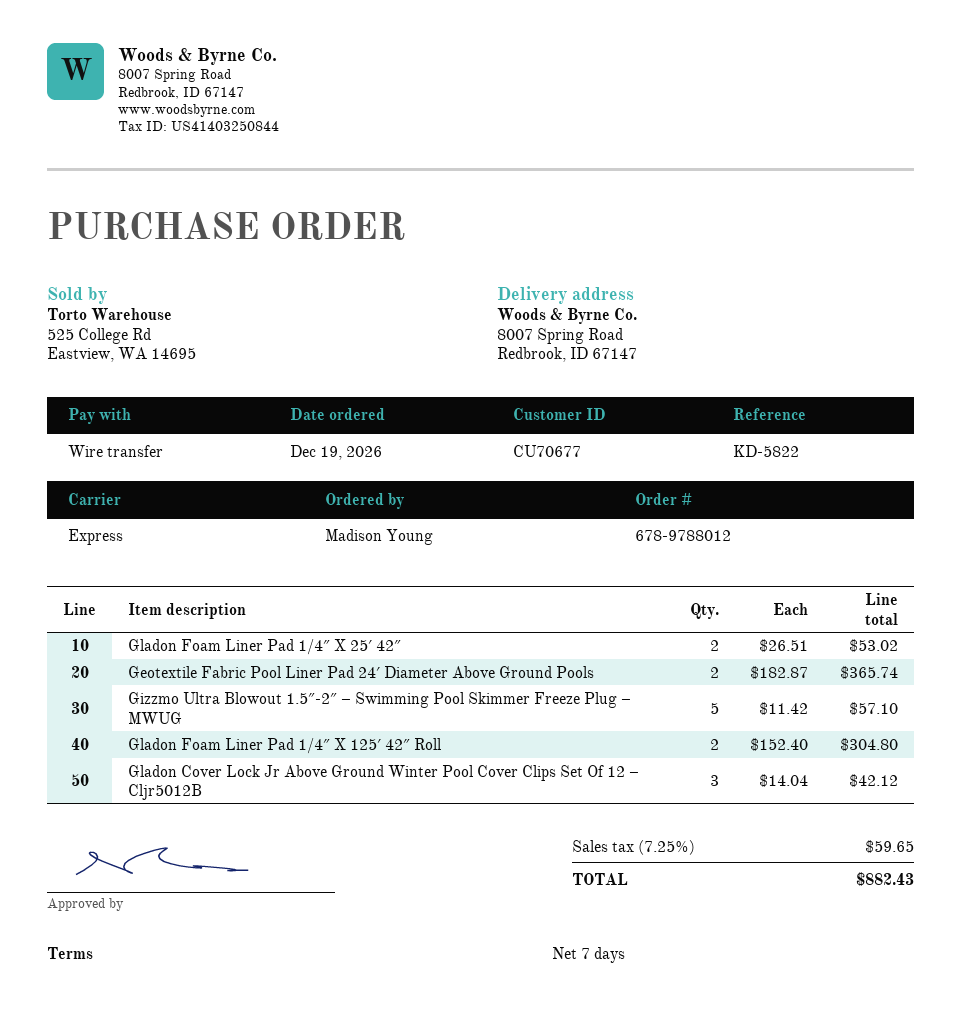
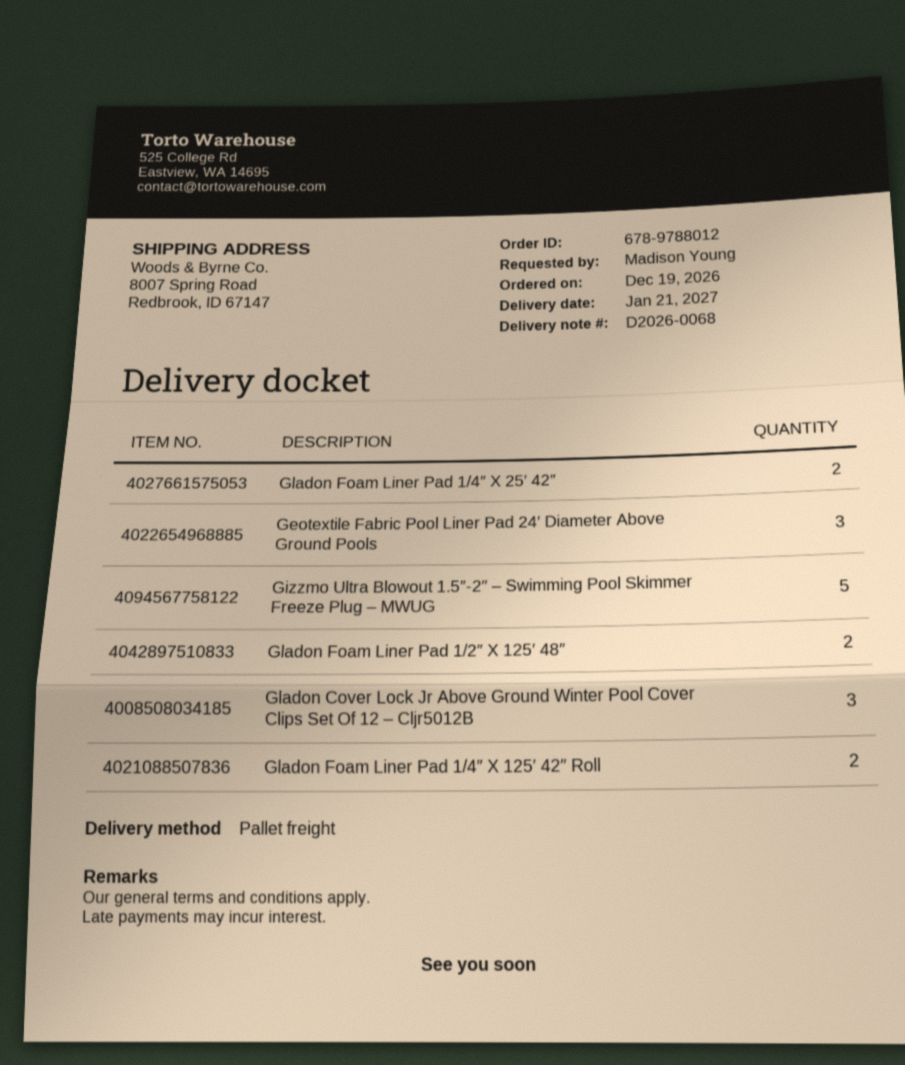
shipping method: express -> pallet freight
Geotextile Fabric Pool Liner Pad 24′ Diameter Above Ground Pools: 2 -> 3
Gladon Foam Liner Pad 1/2″ X 125′ 48″: none -> 2

